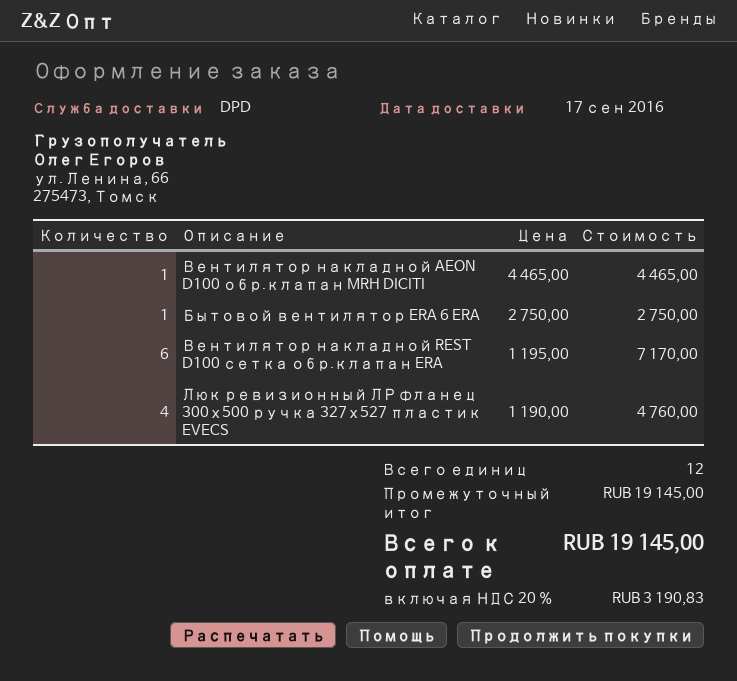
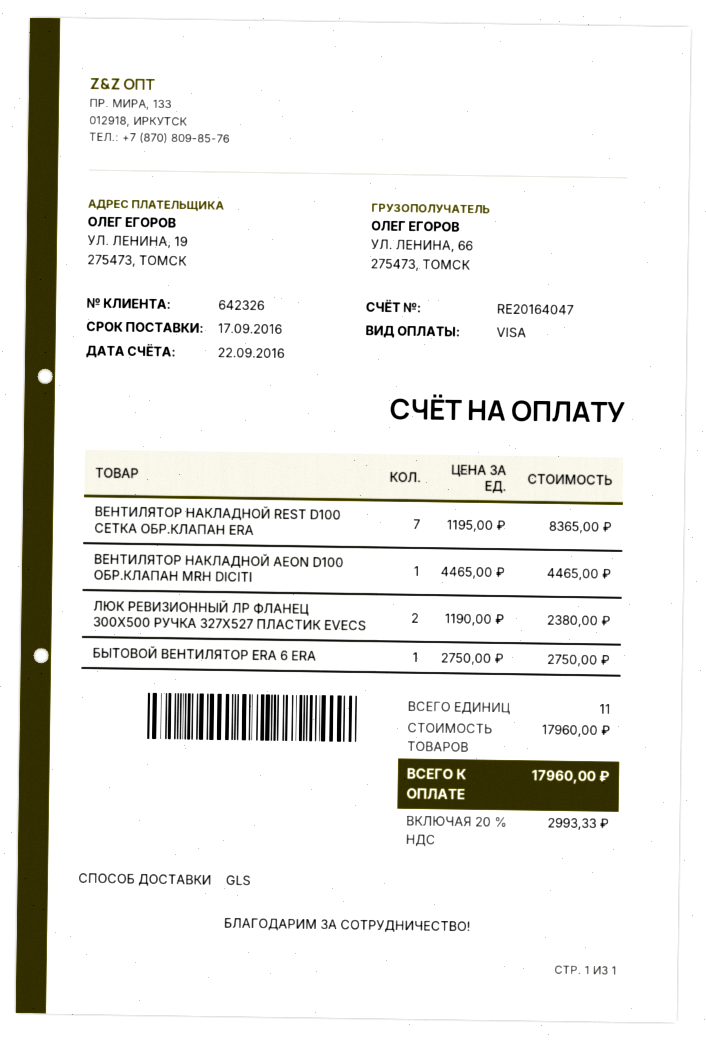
shipping method: DPD -> GLS
Вентилятор накладной REST D100 сетка обр.клапан ERA: 6 x 1195.00 = 7170.00 -> 7 x 1195.00 = 8365.00
Люк ревизионный ЛР фланец 300х500 ручка 327х527 пластик EVECS: 4 x 1190.00 = 4760.00 -> 2 x 1190.00 = 2380.00
total quantity: 12 -> 11
subtotal: 19145.00 -> 17960.00
tax: 20% = 3190.83 -> 20% = 2993.33
total: 19145.00 -> 17960.00

